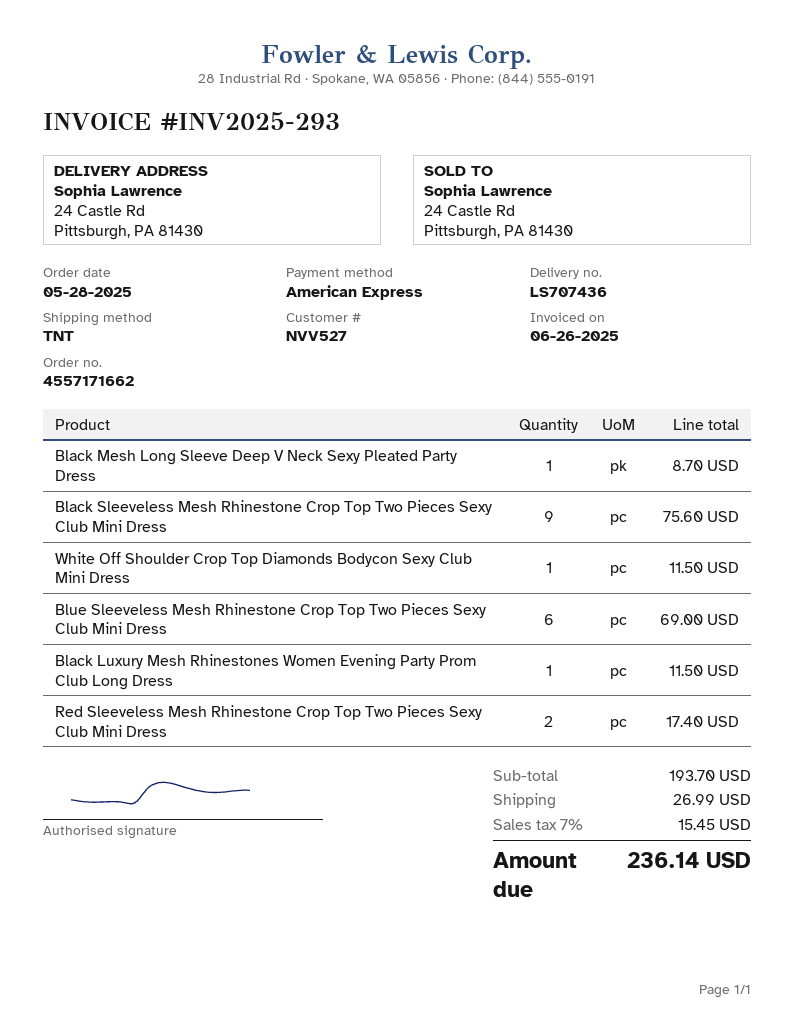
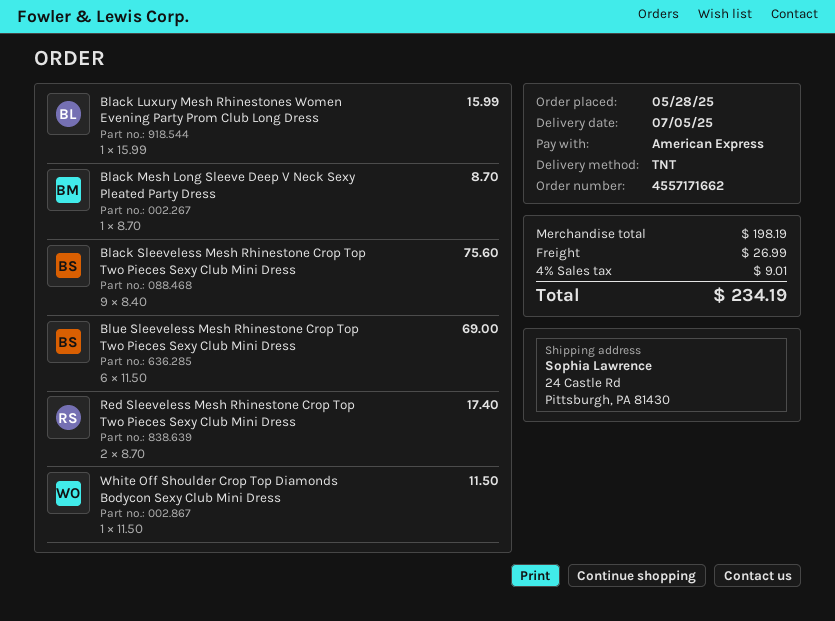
Black Luxury Mesh Rhinestones Women Evening Party Prom Club Long Dress: 1 for 11.50 -> 1 for 15.99
subtotal: 193.70 -> 198.19
tax: 7% = 15.45 -> 4% = 9.01
total: 236.14 -> 234.19

